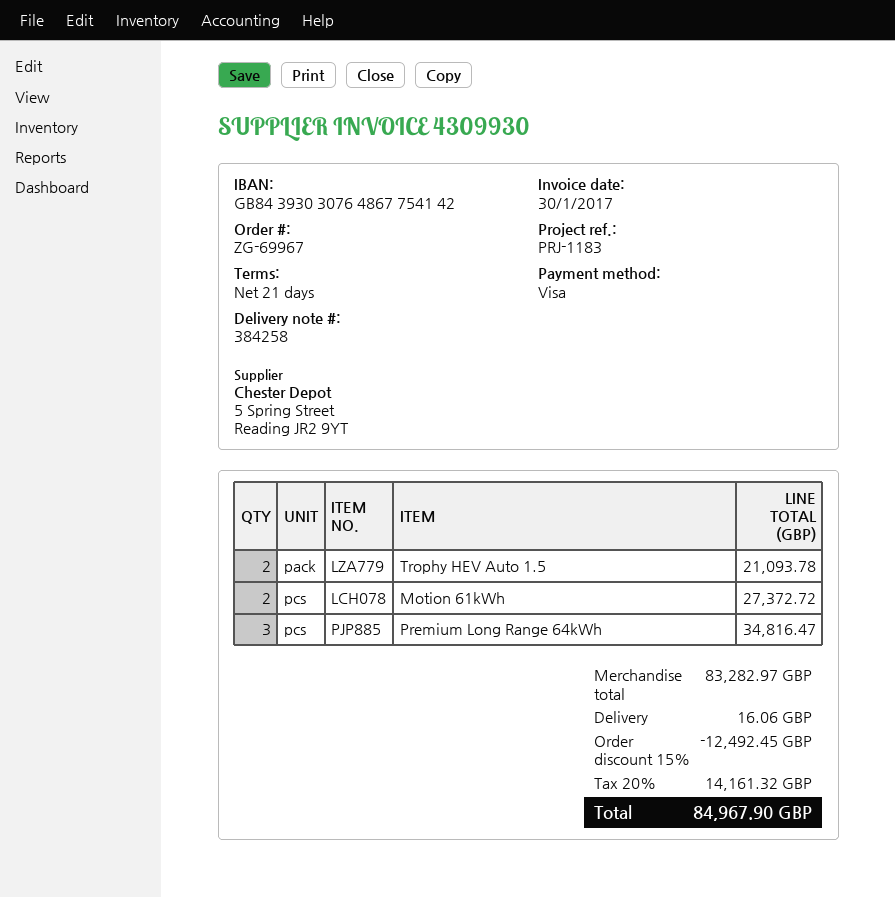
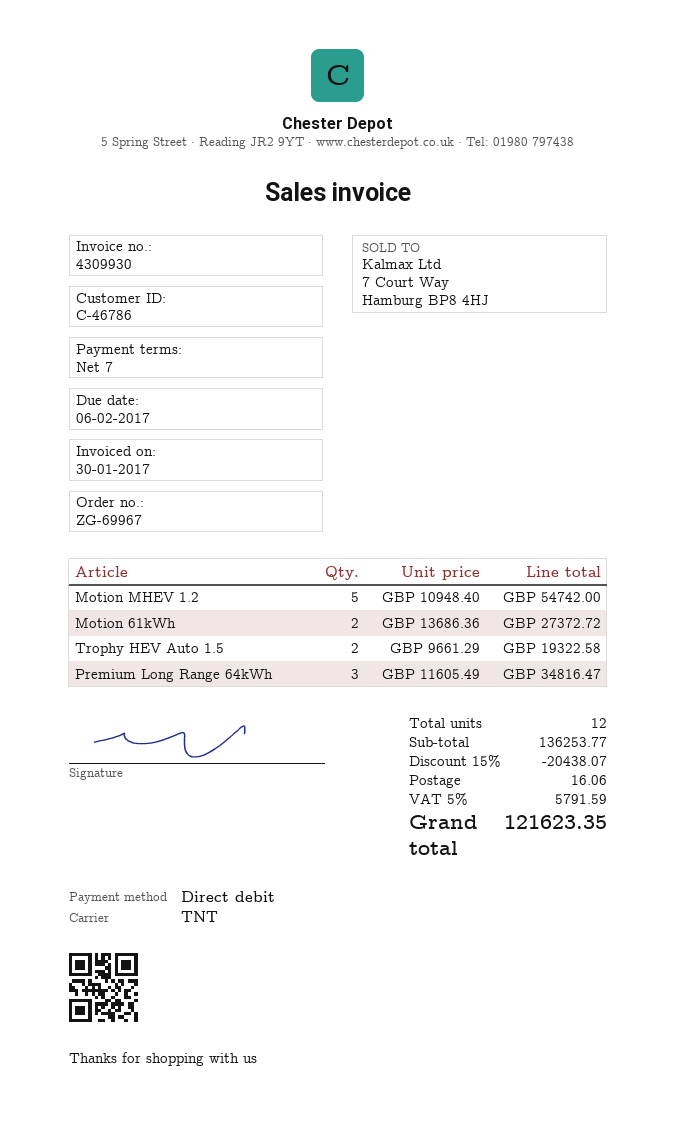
payment terms: 21 days -> 7 days
payment method: Visa -> direct debit
Trophy HEV Auto 1.5: 2 for 21093.78 -> 2 for 19322.58
Motion MHEV 1.2: none -> 5 for 54742.00
subtotal: 83282.97 -> 136253.77
discount: 15% = 12492.45 -> 15% = 20438.07
tax: 20% = 14161.32 -> 5% = 5791.59
total: 84967.90 -> 121623.35

